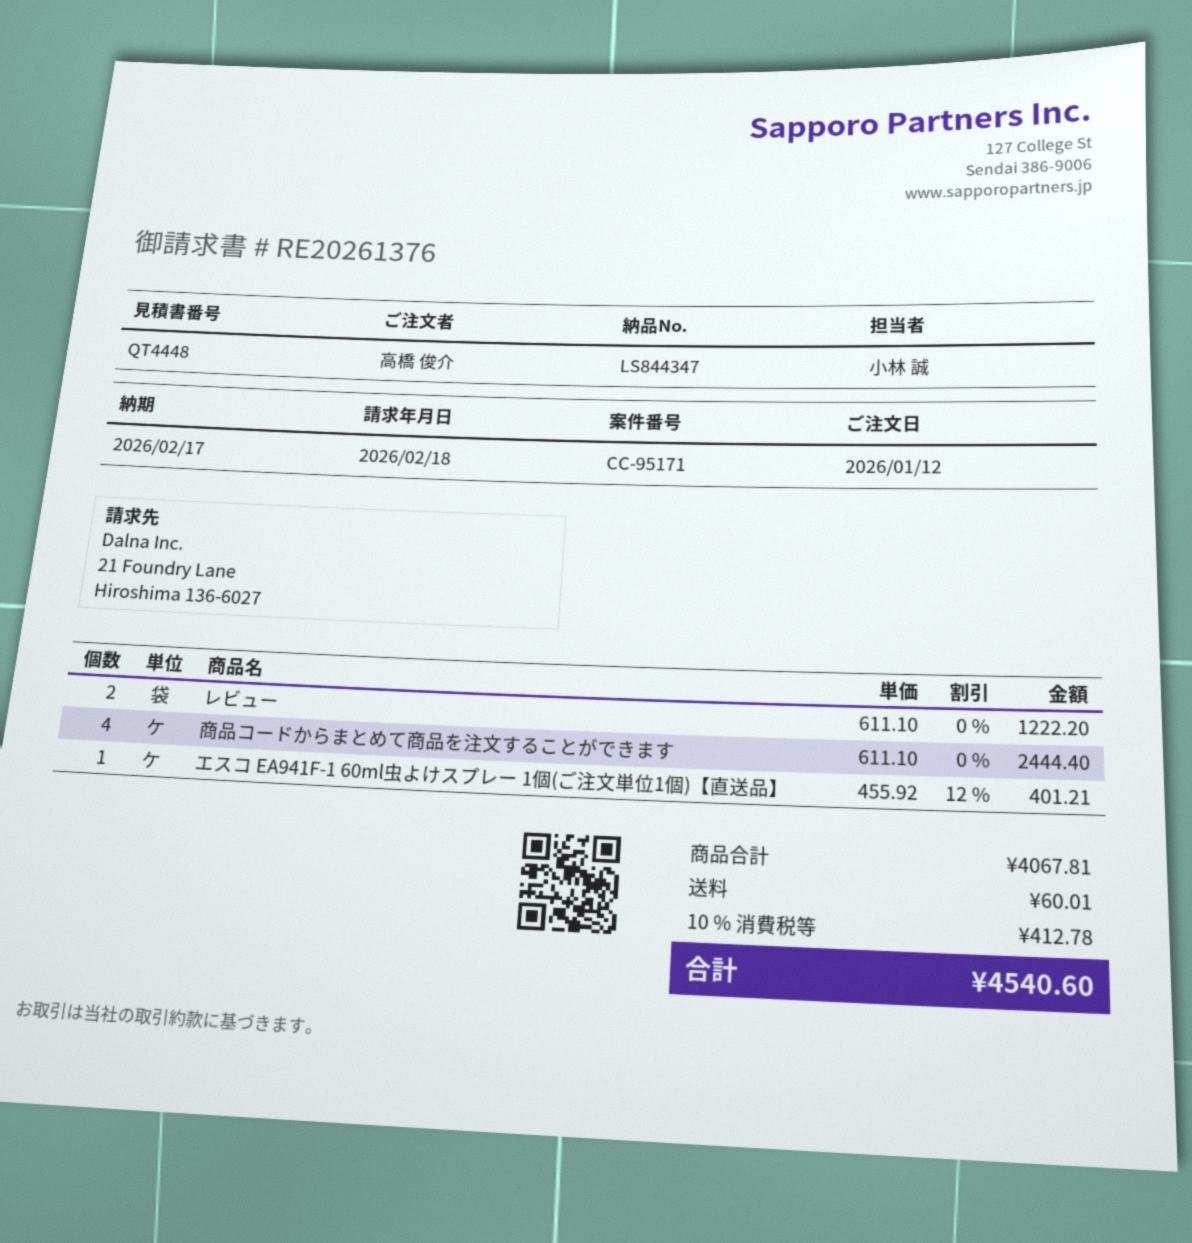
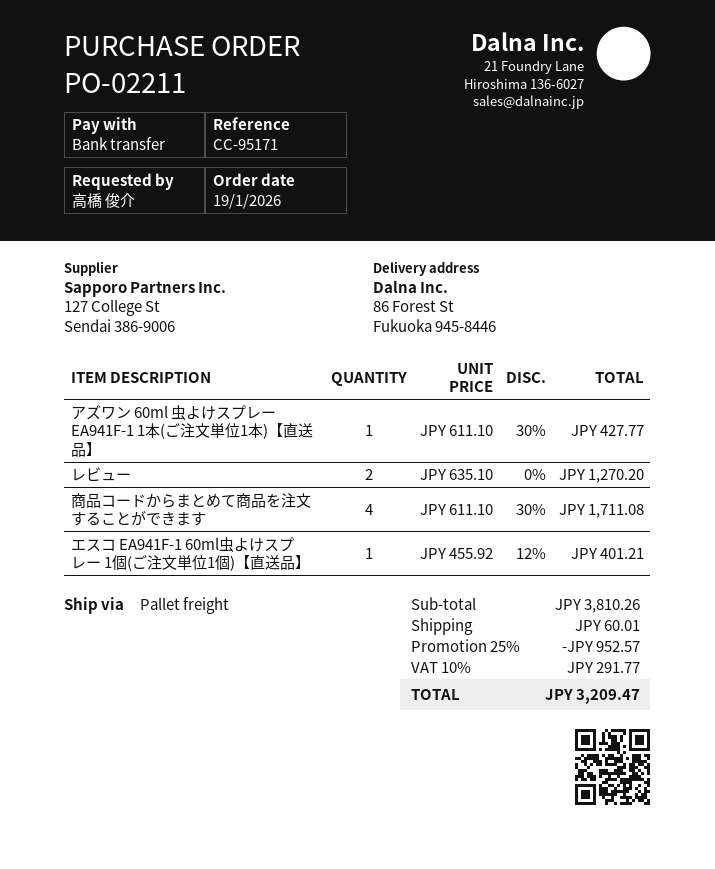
order date: 2026-01-12 -> 2026-01-19
レビュー: 2 x 611.10 = 1222.20 -> 2 x 635.10 = 1270.20
商品コードからまとめて商品を注文することができます: 4 x 611.10 = 2444.40 -> 4 x 611.10 - 30% = 1711.08
アズワン 60ml 虫よけスプレー EA941F-1 1本(ご注文単位1本)【直送品】: none -> 1 x 611.10 - 30% = 427.77
subtotal: 4067.81 -> 3810.26
discount: none -> 25% = 952.57
tax: 10% = 412.78 -> 10% = 291.77
total: 4540.60 -> 3209.47

